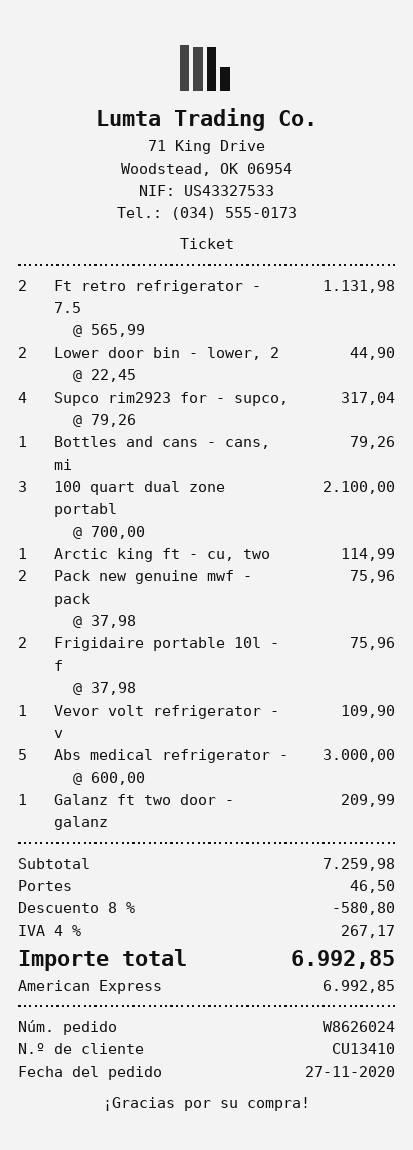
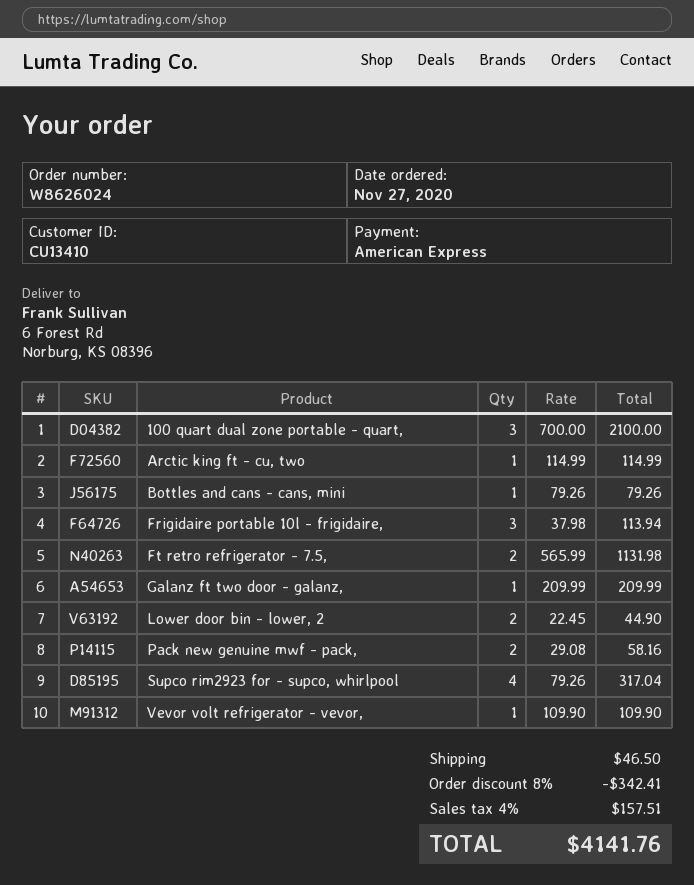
Pack new genuine mwf - pack: 2 x 37.98 = 75.96 -> 2 x 29.08 = 58.16
Frigidaire portable 10l - f: 2 x 37.98 = 75.96 -> 3 x 37.98 = 113.94
Abs medical refrigerator -: 5 x 600.00 = 3000.00 -> none
discount: 8% = 580.80 -> 8% = 342.41
tax: 4% = 267.17 -> 4% = 157.51
total: 6992.85 -> 4141.76

